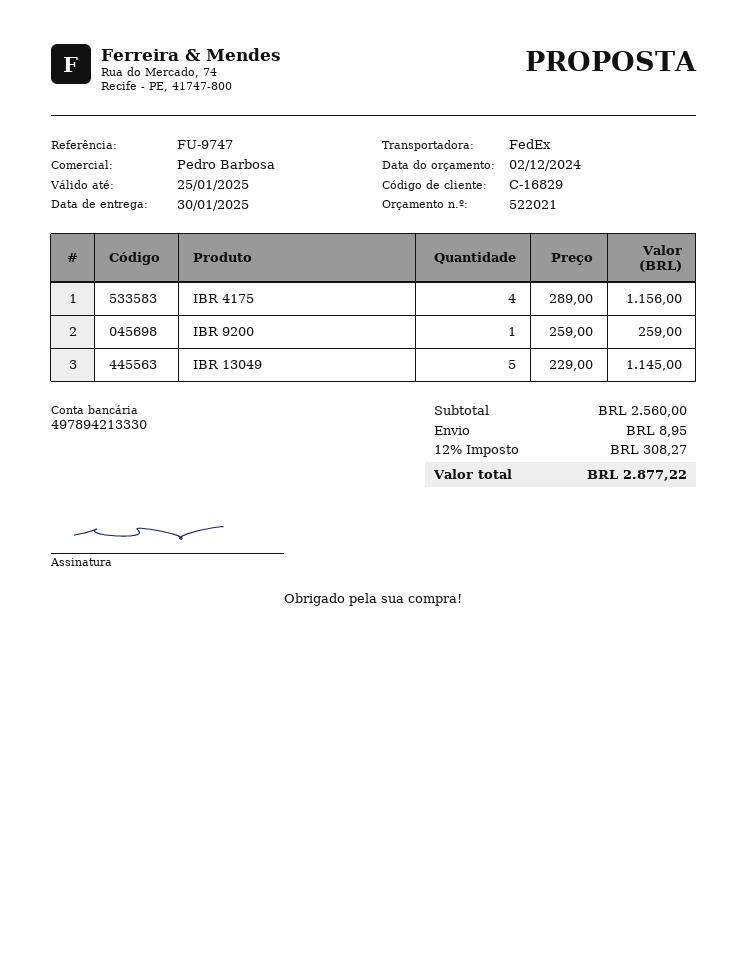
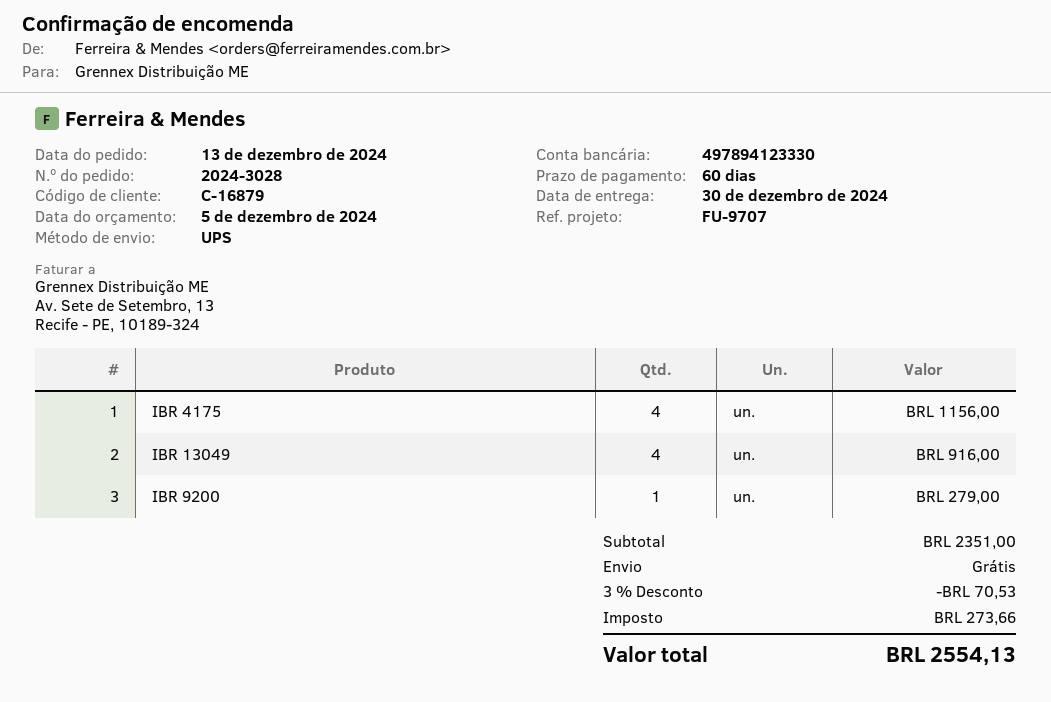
quote date: 2024-12-02 -> 2024-12-05
delivery date: 2025-01-30 -> 2024-12-30
customer number: C-16829 -> C-16879
reference: FU-9747 -> FU-9707
bank account: 497894213330 -> 497894123330
shipping method: FedEx -> UPS
IBR 9200: 1 for 259.00 -> 1 for 279.00
IBR 13049: 5 for 1145.00 -> 4 for 916.00
subtotal: 2560.00 -> 2351.00
discount: none -> 3% = 70.53
shipping: 8.95 -> 0.00
tax: 308.27 -> 273.66
total: 2877.22 -> 2554.13

